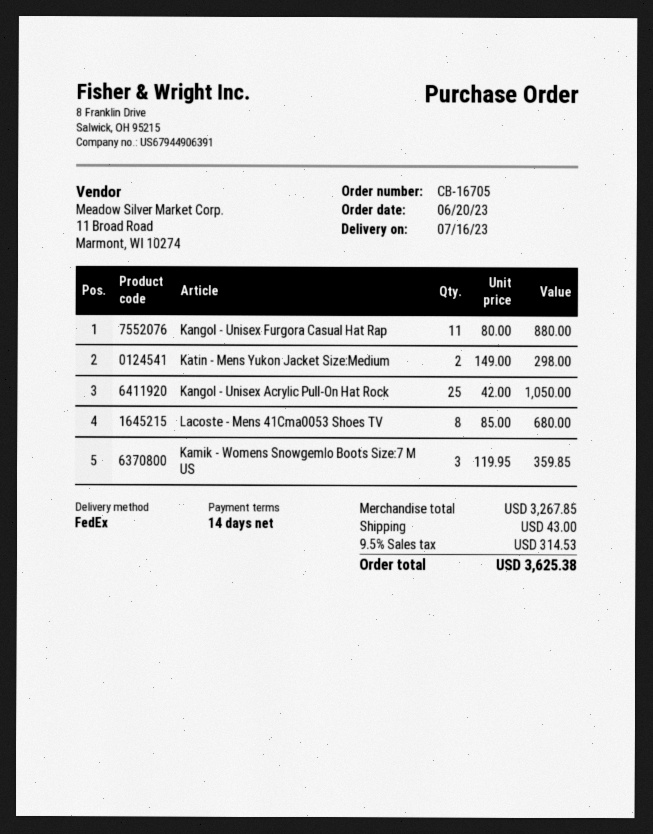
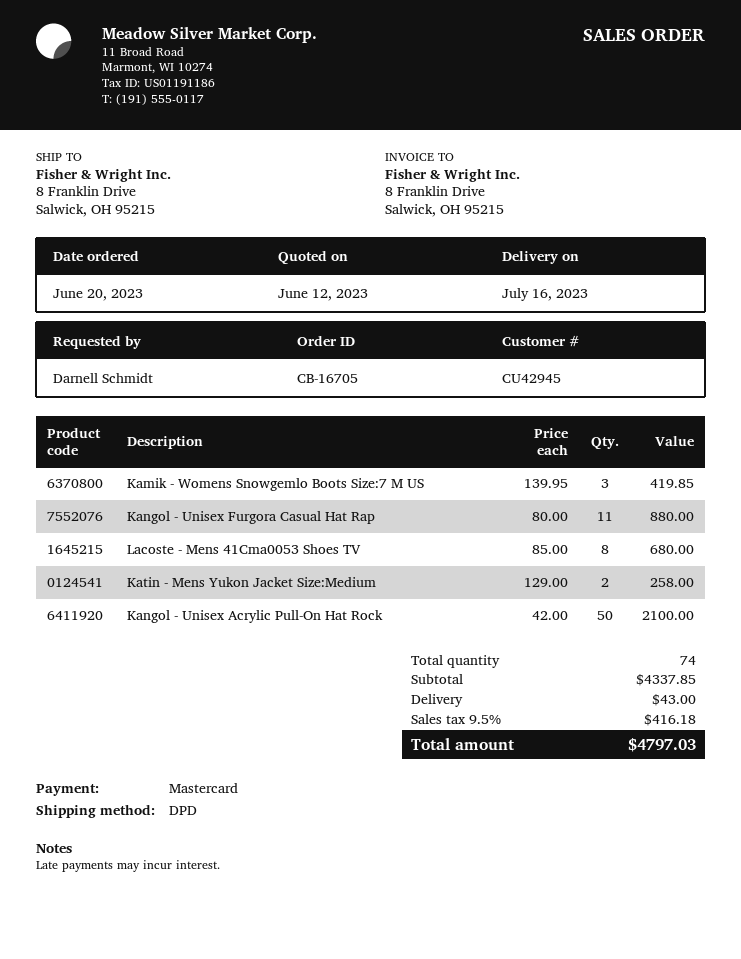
shipping method: FedEx -> DPD
Katin - Mens Yukon Jacket Size:Medium: 2 x 149.00 = 298.00 -> 2 x 129.00 = 258.00
Kangol - Unisex Acrylic Pull-On Hat Rock: 25 x 42.00 = 1050.00 -> 50 x 42.00 = 2100.00
Kamik - Womens Snowgemlo Boots Size:7 M US: 3 x 119.95 = 359.85 -> 3 x 139.95 = 419.85
subtotal: 3267.85 -> 4337.85
tax: 9.5% = 314.53 -> 9.5% = 416.18
total: 3625.38 -> 4797.03

